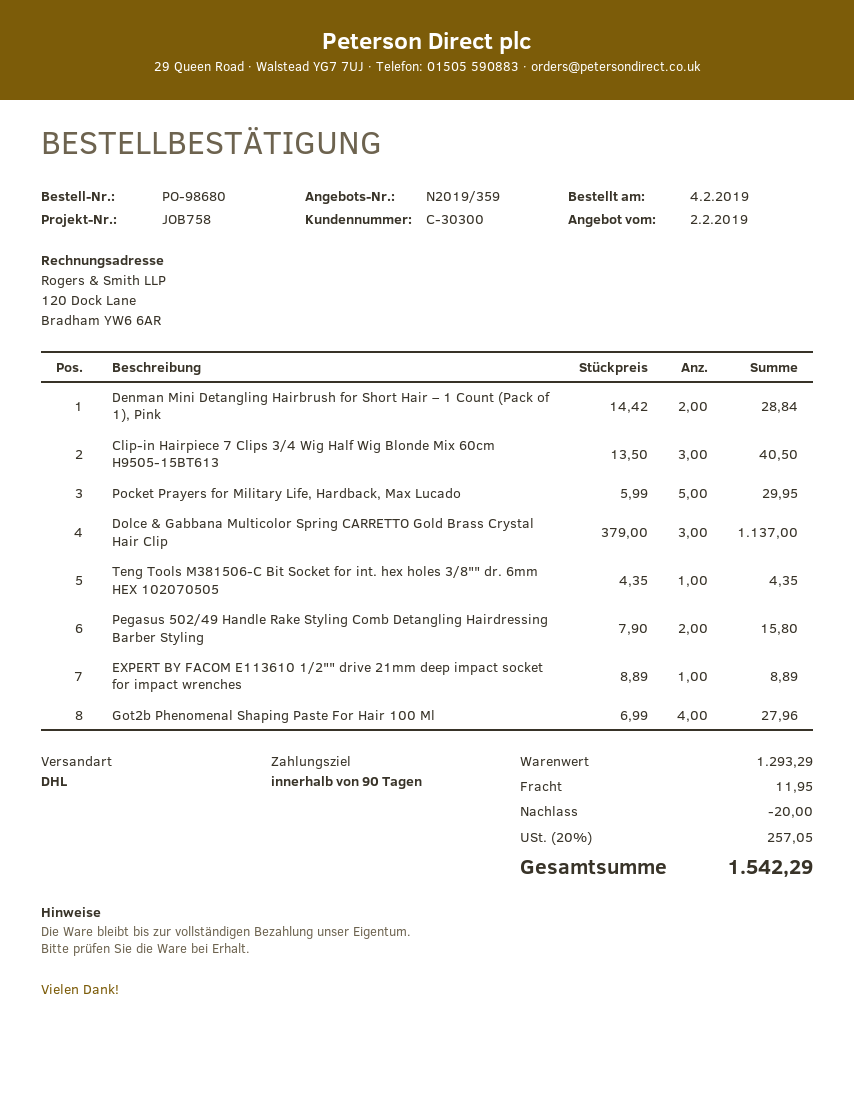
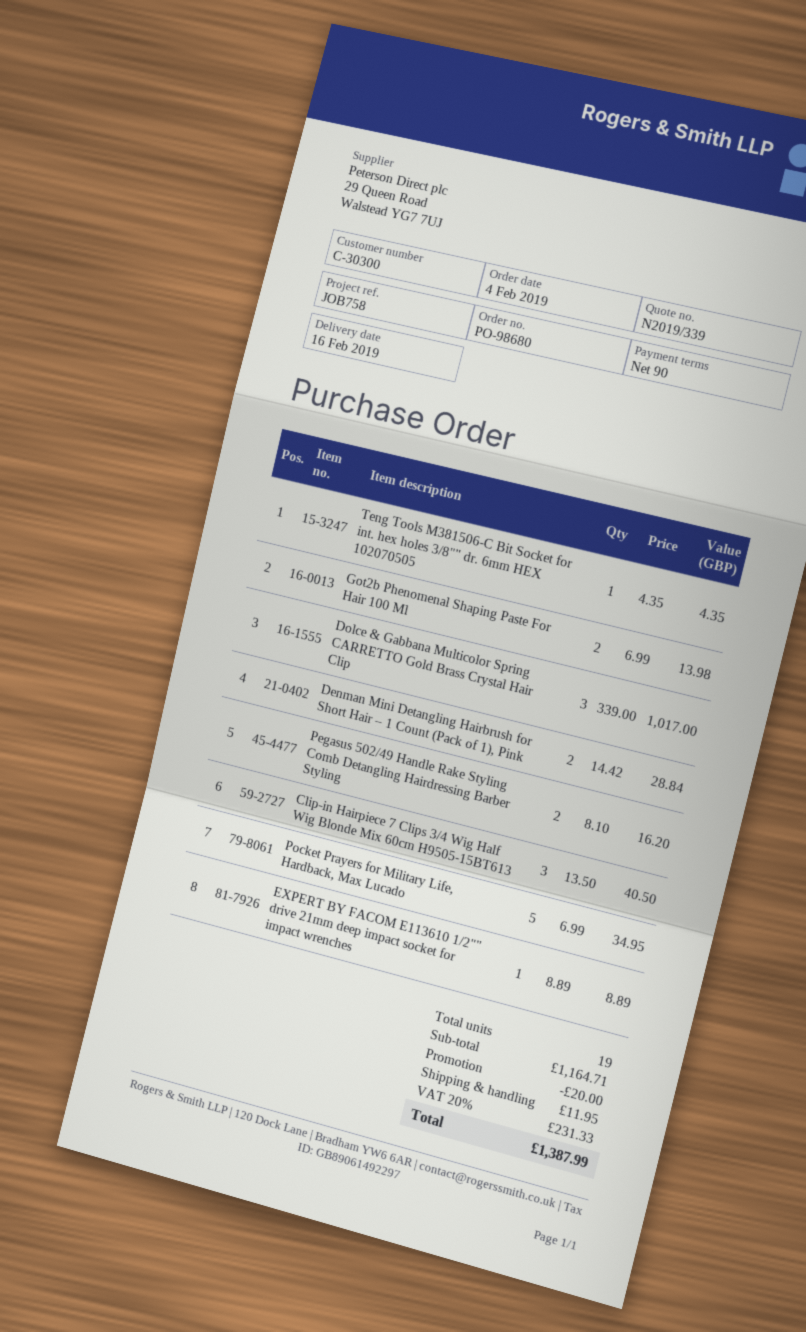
quote number: N2019/359 -> N2019/339
Pocket Prayers for Military Life, Hardback, Max Lucado: 5 x 5.99 = 29.95 -> 5 x 6.99 = 34.95
Dolce & Gabbana Multicolor Spring CARRETTO Gold Brass Crystal Hair Clip: 3 x 379.00 = 1137.00 -> 3 x 339.00 = 1017.00
Pegasus 502/49 Handle Rake Styling Comb Detangling Hairdressing Barber Styling: 2 x 7.90 = 15.80 -> 2 x 8.10 = 16.20
Got2b Phenomenal Shaping Paste For Hair 100 Ml: 4 x 6.99 = 27.96 -> 2 x 6.99 = 13.98
subtotal: 1293.29 -> 1164.71
tax: 20% = 257.05 -> 20% = 231.33
total: 1542.29 -> 1387.99

